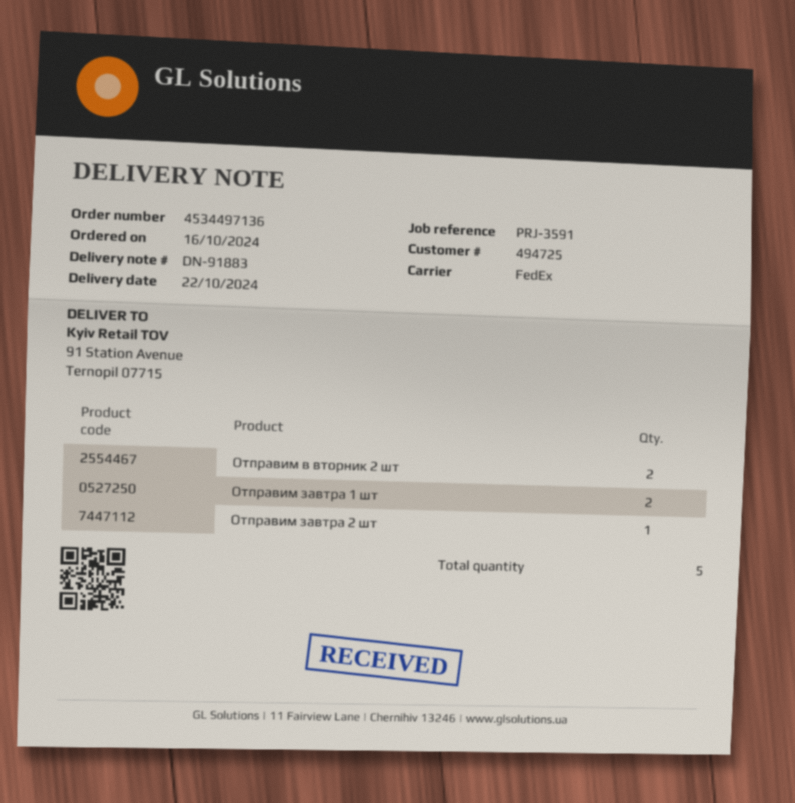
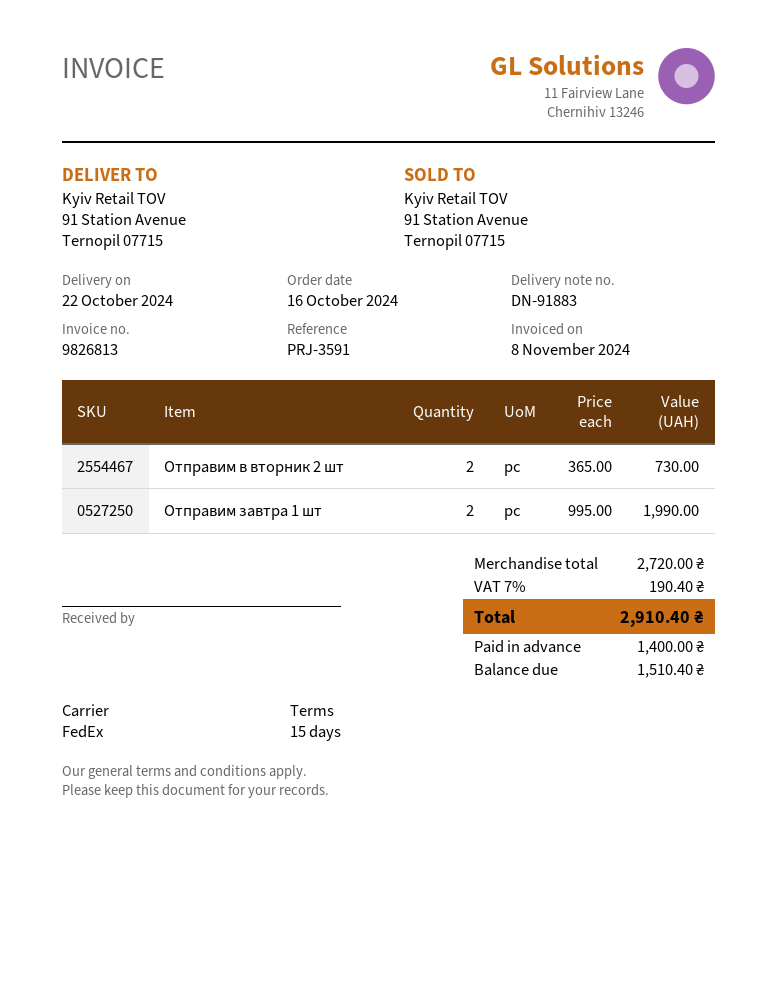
Отправим завтра 2 шт: 1 -> none

